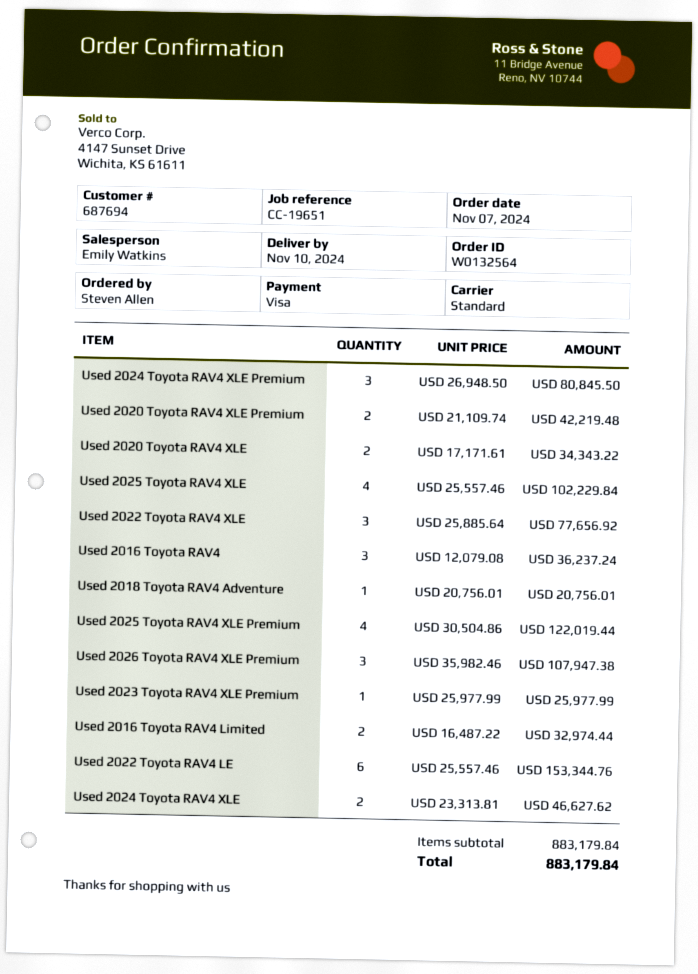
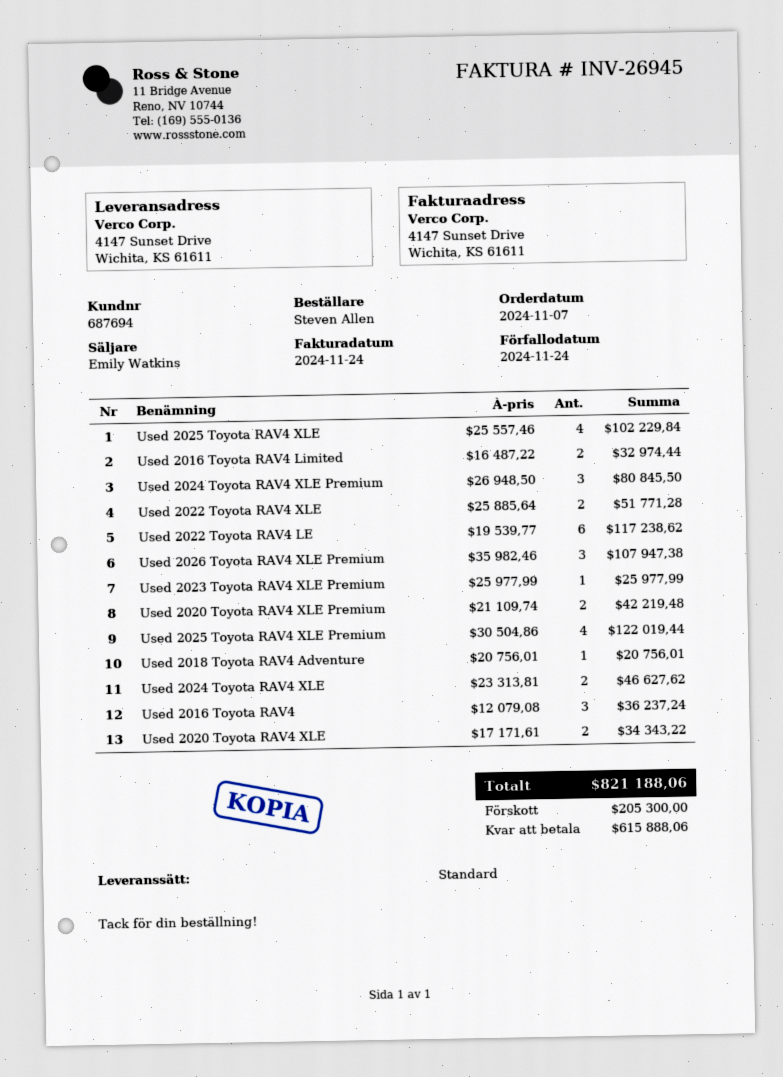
Used 2022 Toyota RAV4 XLE: 3 x 25885.64 = 77656.92 -> 2 x 25885.64 = 51771.28
Used 2022 Toyota RAV4 LE: 6 x 25557.46 = 153344.76 -> 6 x 19539.77 = 117238.62
total: 883179.84 -> 821188.06

